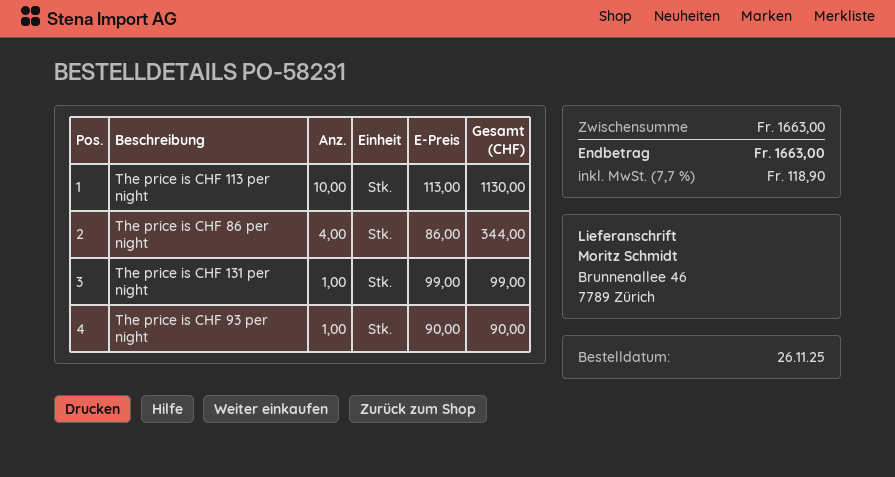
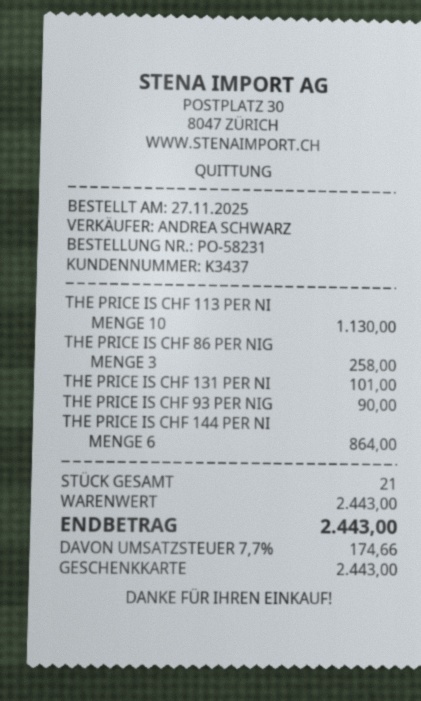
order date: 2025-11-26 -> 2025-11-27
The price is CHF 86 per night: 4 for 344.00 -> 3 for 258.00
The price is CHF 131 per night: 1 for 99.00 -> 1 for 101.00
THE PRICE IS CHF 144 PER NI: none -> 6 for 864.00
subtotal: 1663.00 -> 2443.00
tax: 7.7% = 118.90 -> 7.7% = 174.66
total: 1663.00 -> 2443.00

